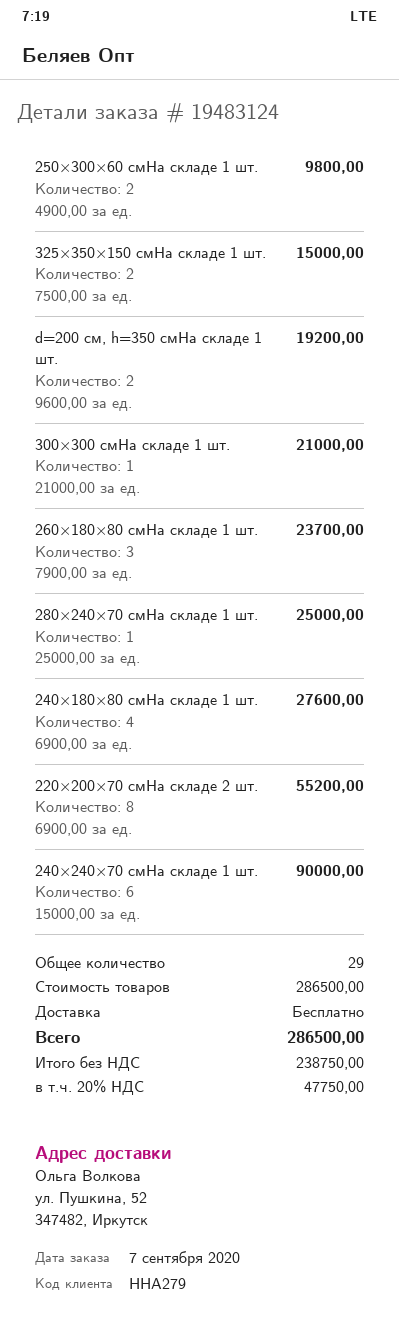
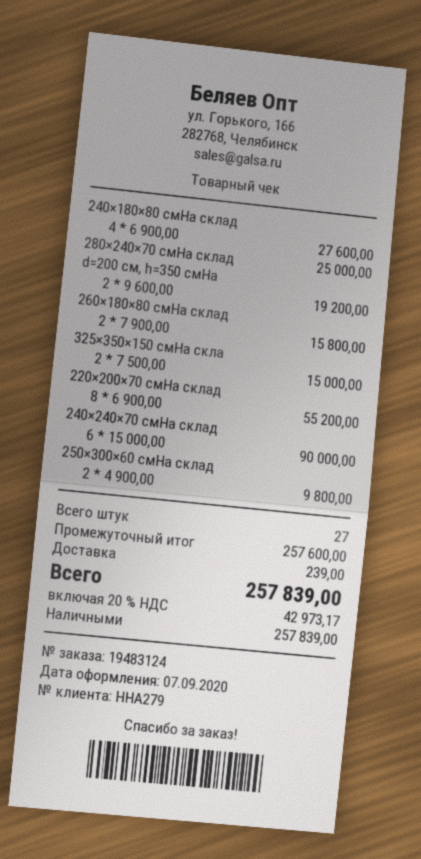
300×300 смНа складе 1 шт.: 1 x 21000.00 = 21000.00 -> none
260×180×80 смНа складе 1 шт.: 3 x 7900.00 = 23700.00 -> 2 x 7900.00 = 15800.00
total quantity: 29 -> 27
subtotal: 286500.00 -> 257600.00
shipping: 0.00 -> 239.00
tax: 20% = 47750.00 -> 20% = 42973.17
total: 286500.00 -> 257839.00

